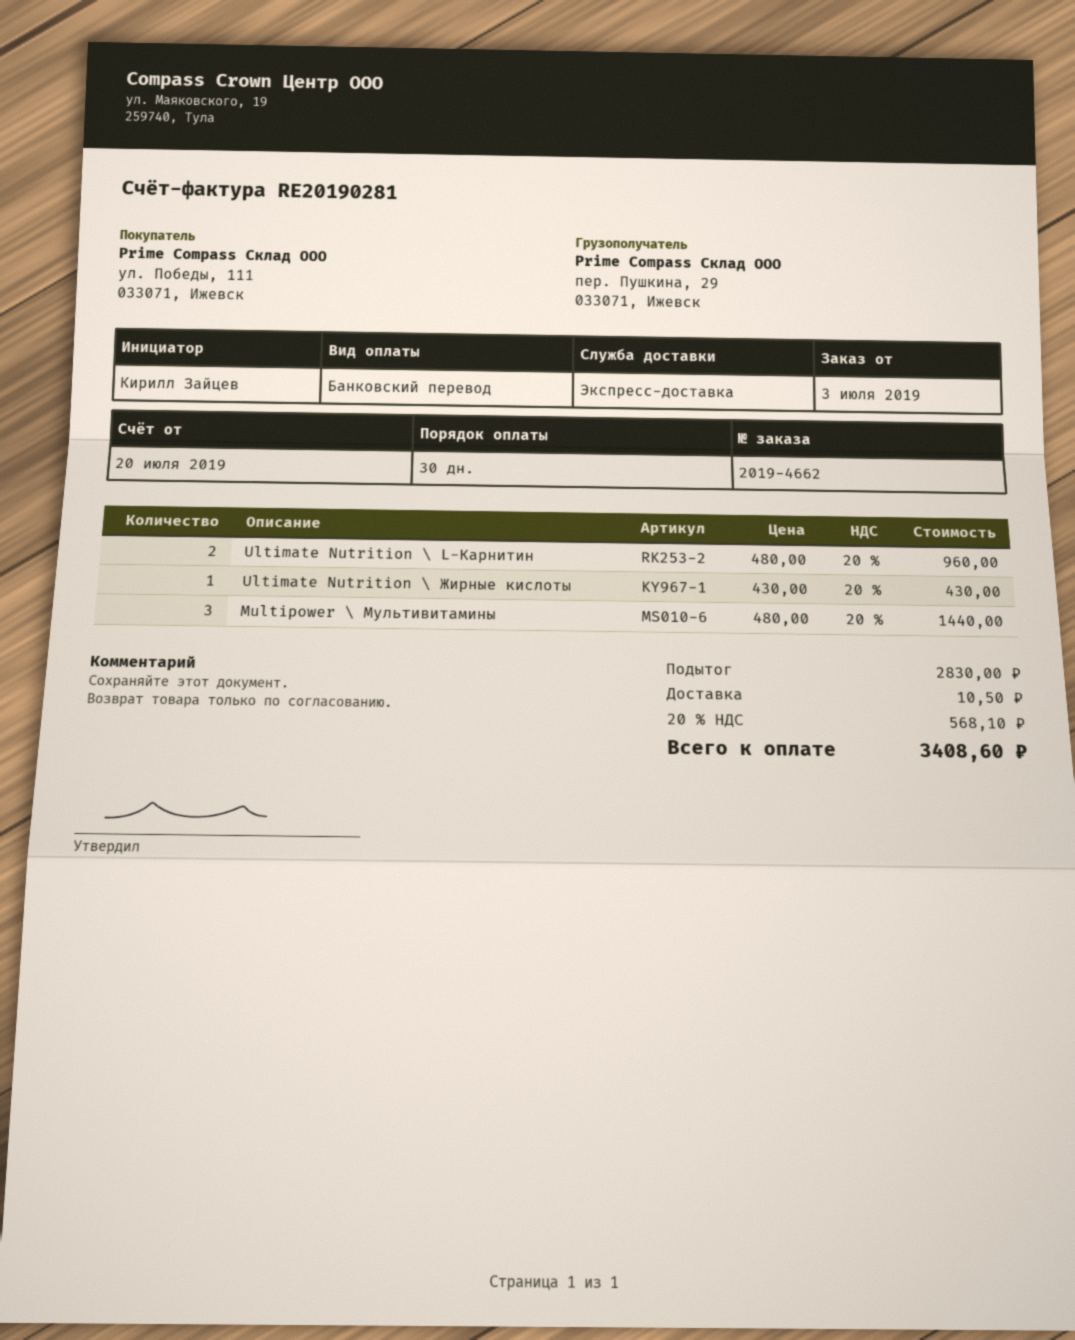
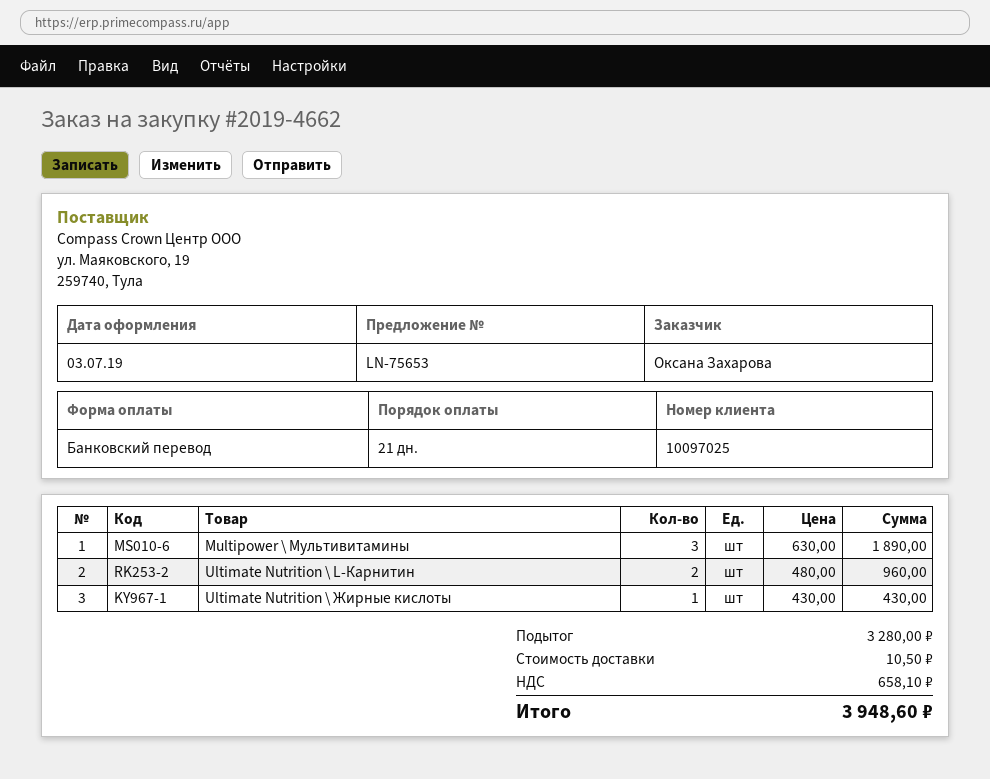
payment terms: 30 days -> 21 days
ordered by: Кирилл Зайцев -> Оксана Захарова
Multipower \ Мультивитамины: 3 x 480.00 = 1440.00 -> 3 x 630.00 = 1890.00
subtotal: 2830.00 -> 3280.00
tax: 568.10 -> 658.10
total: 3408.60 -> 3948.60

